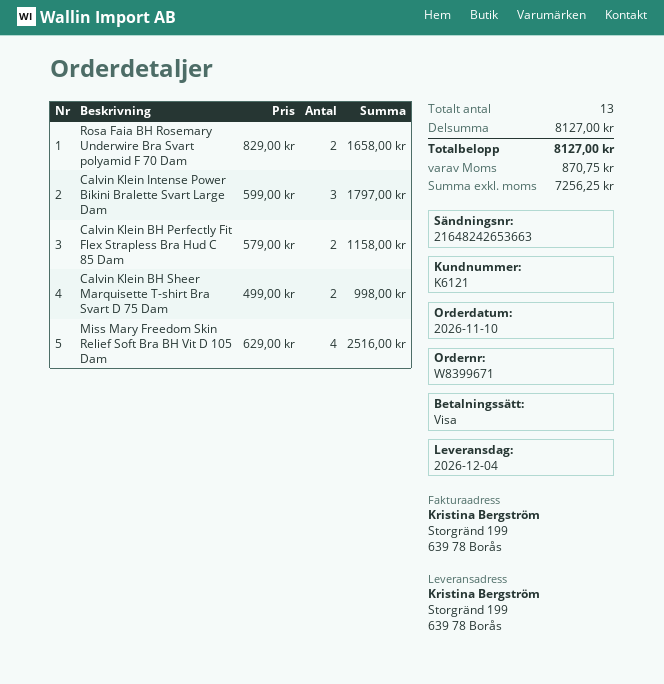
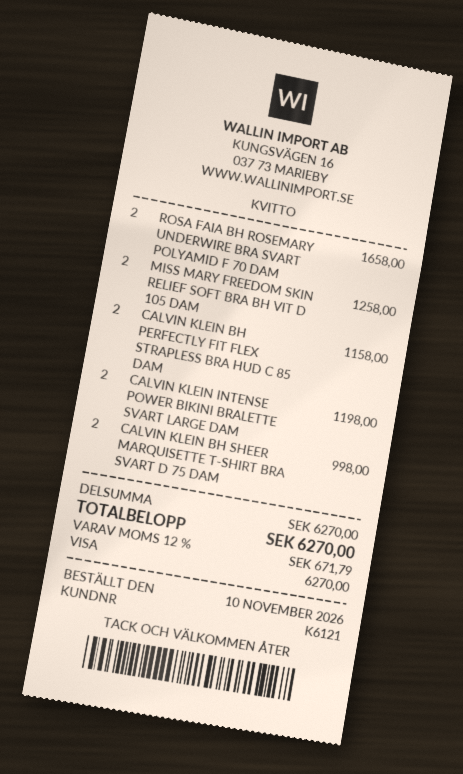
Calvin Klein Intense Power Bikini Bralette Svart Large Dam: 3 for 1797.00 -> 2 for 1198.00
Miss Mary Freedom Skin Relief Soft Bra BH Vit D 105 Dam: 4 for 2516.00 -> 2 for 1258.00
subtotal: 8127.00 -> 6270.00
tax: 870.75 -> 671.79
total: 8127.00 -> 6270.00

